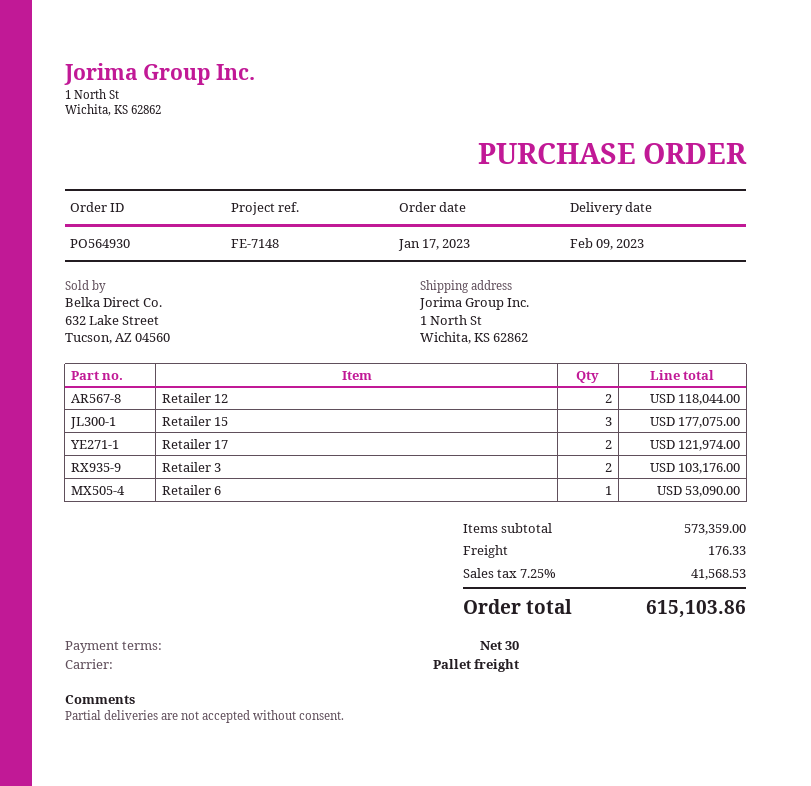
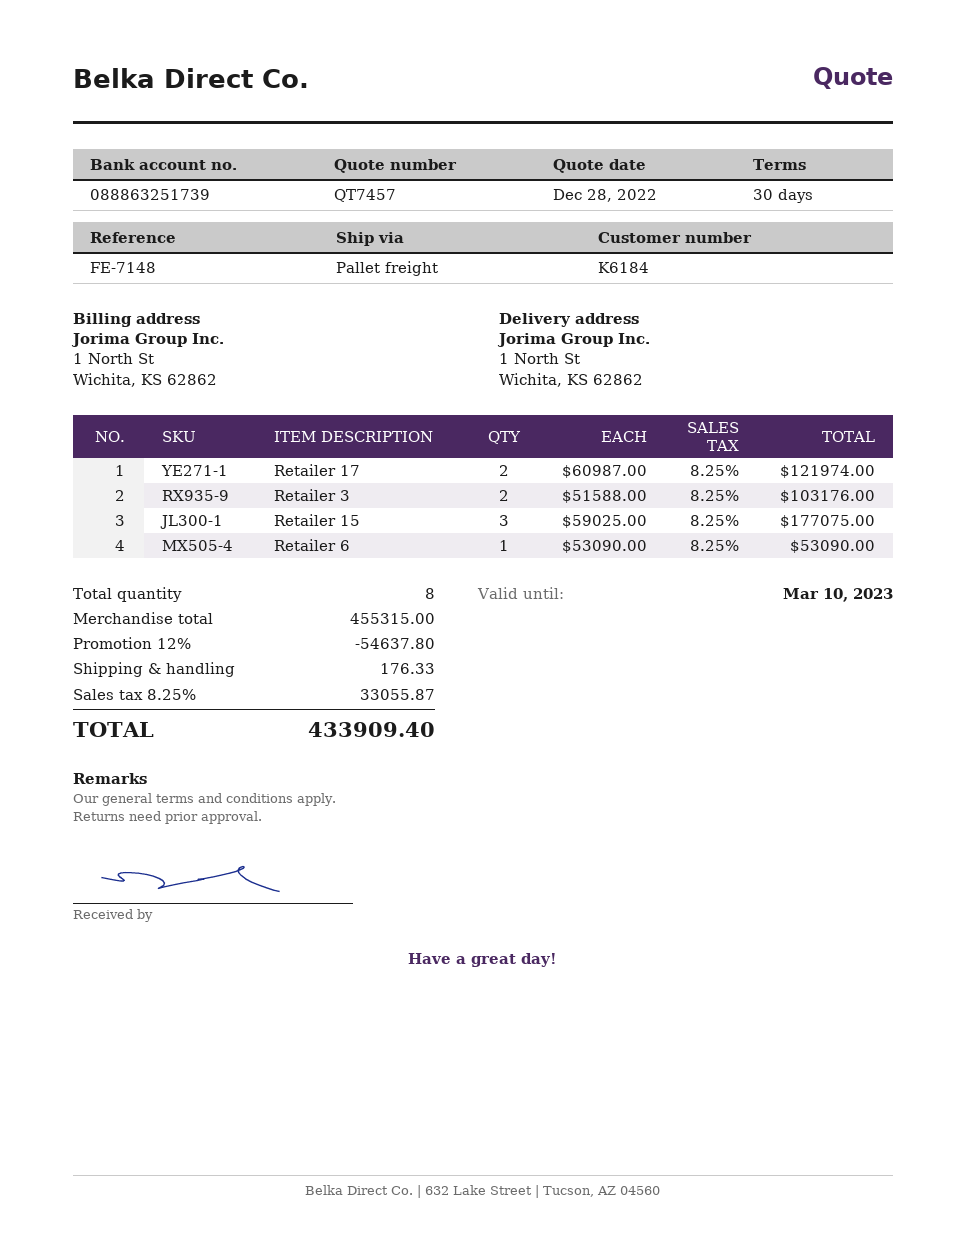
Retailer 12: 2 for 118044.00 -> none
subtotal: 573359.00 -> 455315.00
discount: none -> 12% = 54637.80
tax: 7.25% = 41568.53 -> 8.25% = 33055.87
total: 615103.86 -> 433909.40

